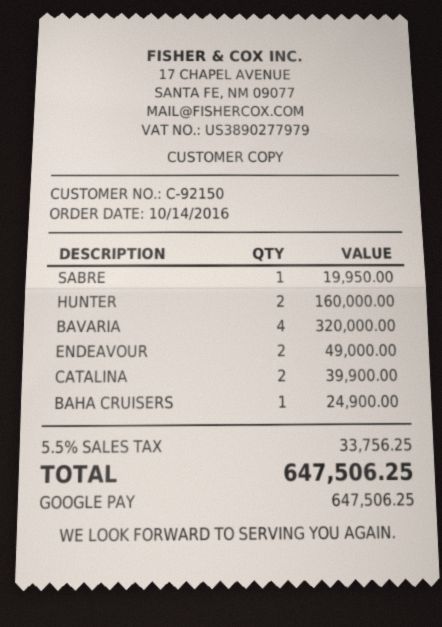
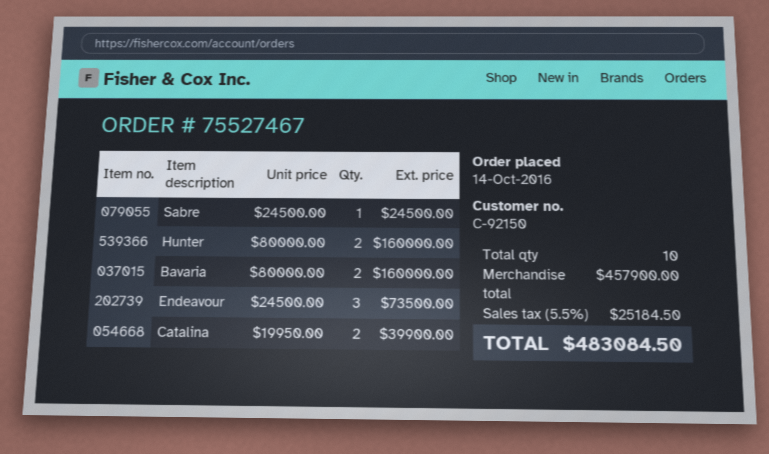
SABRE: 1 for 19950.00 -> 1 for 24500.00
BAVARIA: 4 for 320000.00 -> 2 for 160000.00
ENDEAVOUR: 2 for 49000.00 -> 3 for 73500.00
BAHA CRUISERS: 1 for 24900.00 -> none
tax: 5.5% = 33756.25 -> 5.5% = 25184.50
total: 647506.25 -> 483084.50

